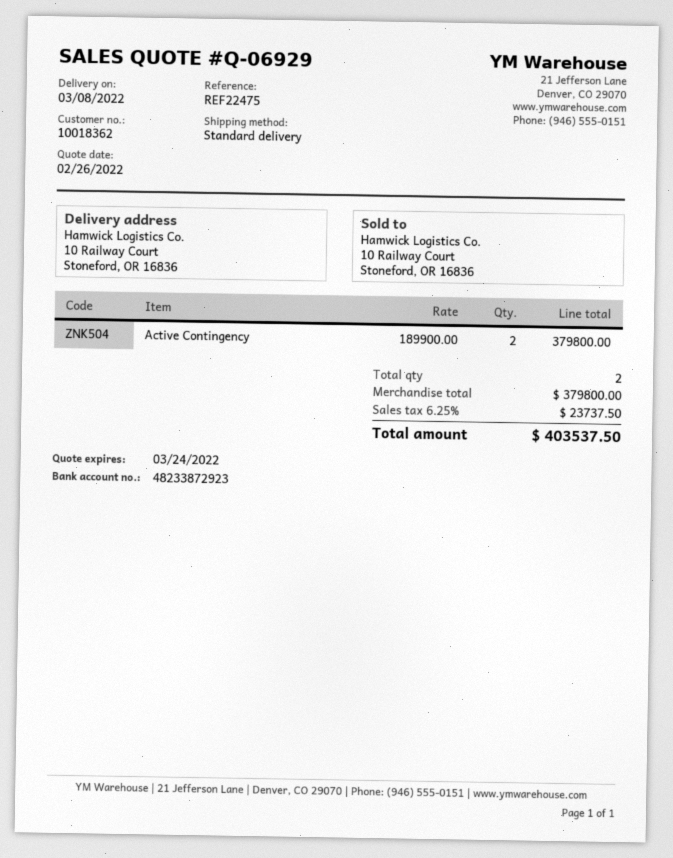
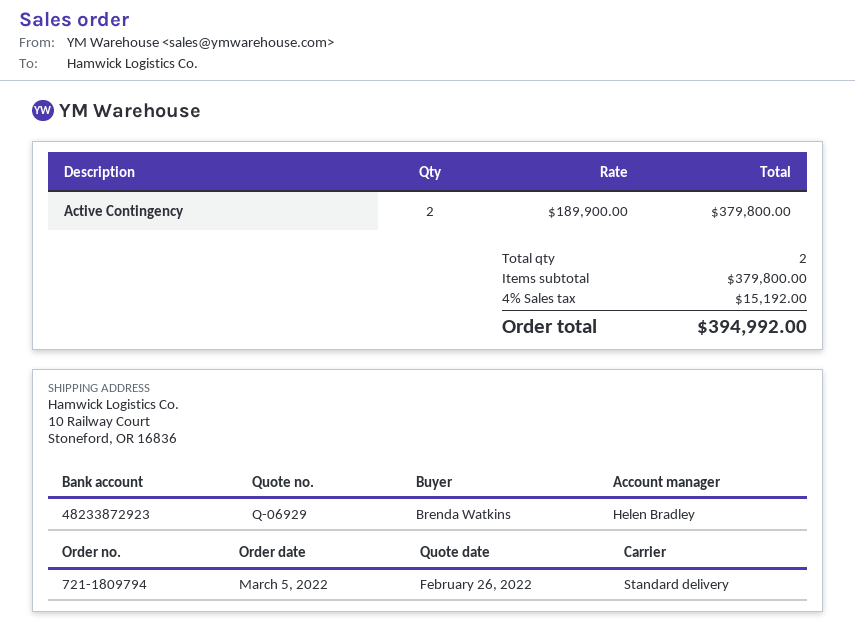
tax: 6.25% = 23737.50 -> 4% = 15192.00
total: 403537.50 -> 394992.00

